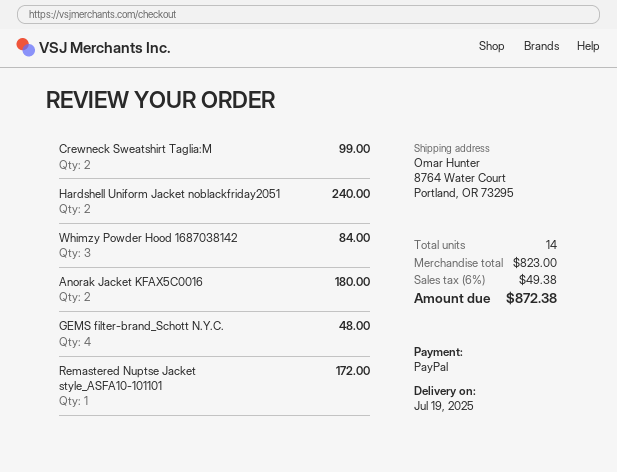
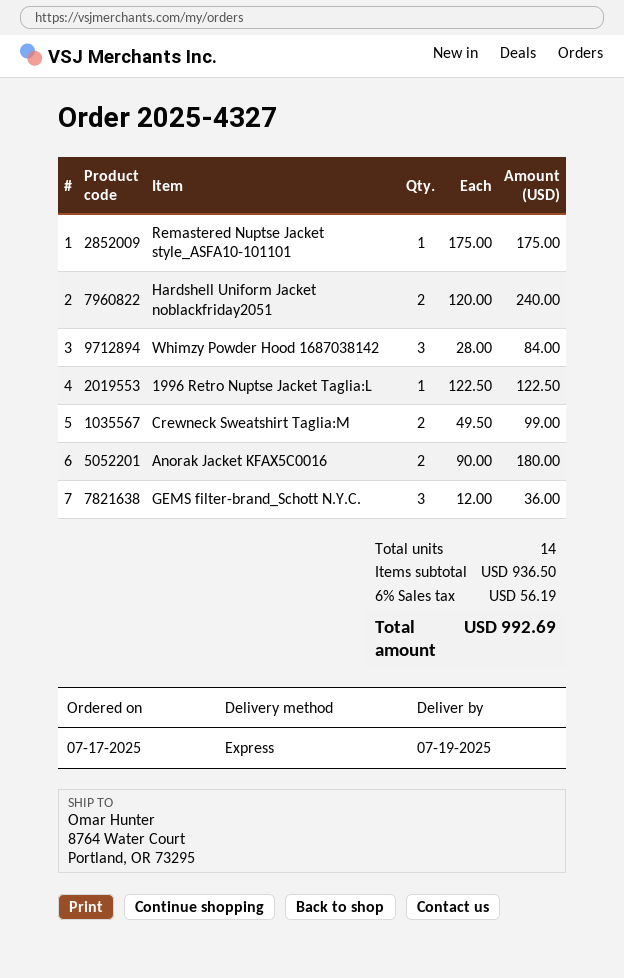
GEMS filter-brand_Schott N.Y.C.: 4 for 48.00 -> 3 for 36.00
Remastered Nuptse Jacket style_ASFA10-101101: 1 for 172.00 -> 1 for 175.00
1996 Retro Nuptse Jacket Taglia:L: none -> 1 for 122.50
subtotal: 823.00 -> 936.50
tax: 6% = 49.38 -> 6% = 56.19
total: 872.38 -> 992.69

